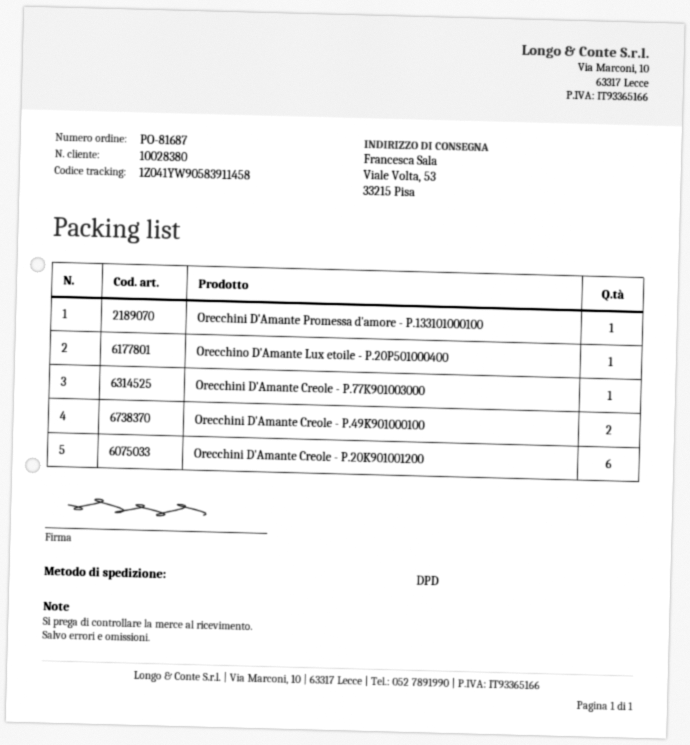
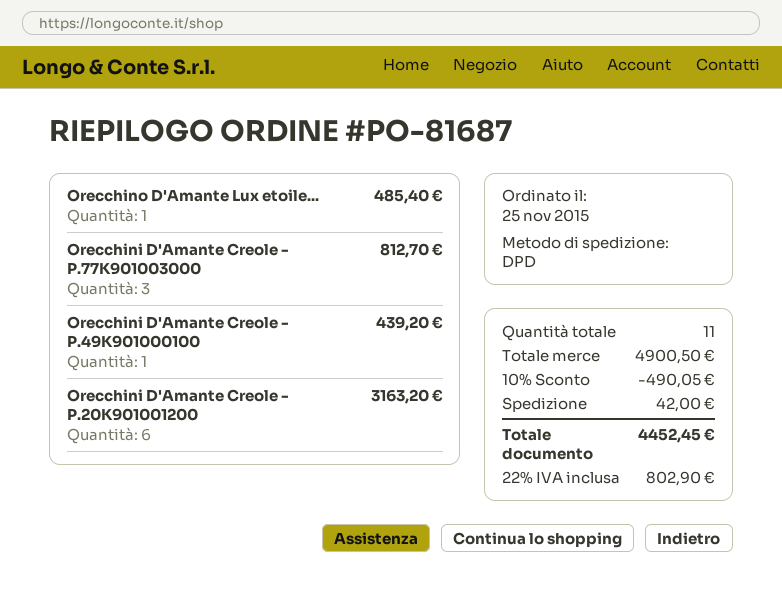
Orecchini D'Amante Promessa d'amore - P.133101000100: 1 -> none
Orecchini D'Amante Creole - P.77K901003000: 1 -> 3
Orecchini D'Amante Creole - P.49K901000100: 2 -> 1

